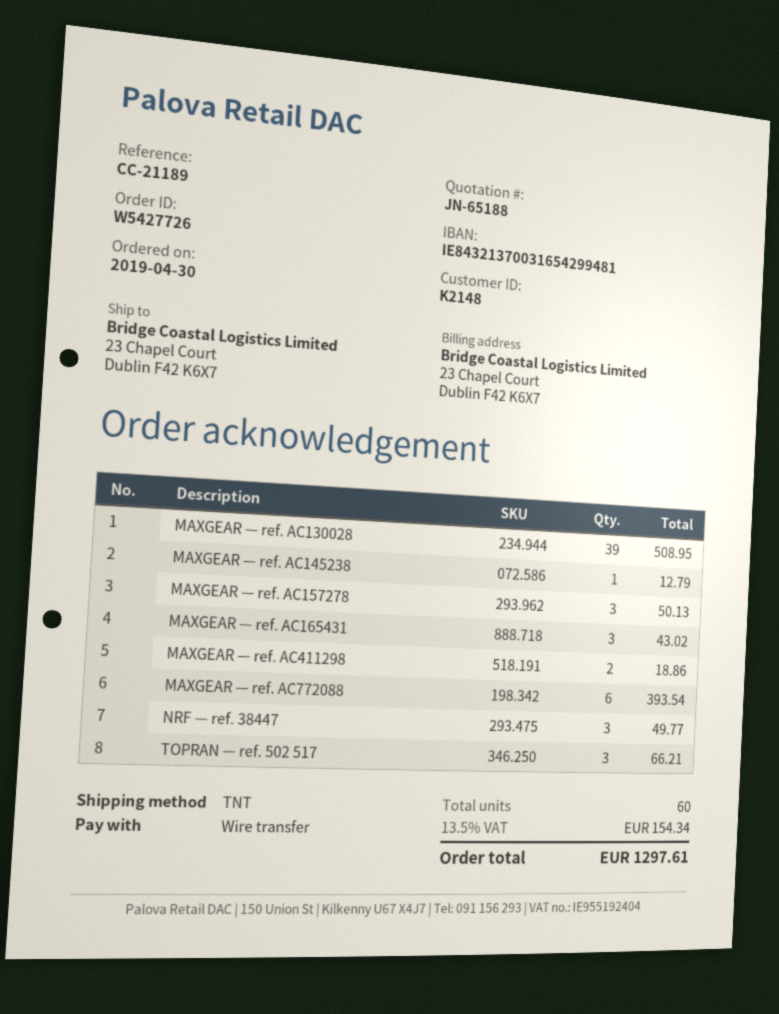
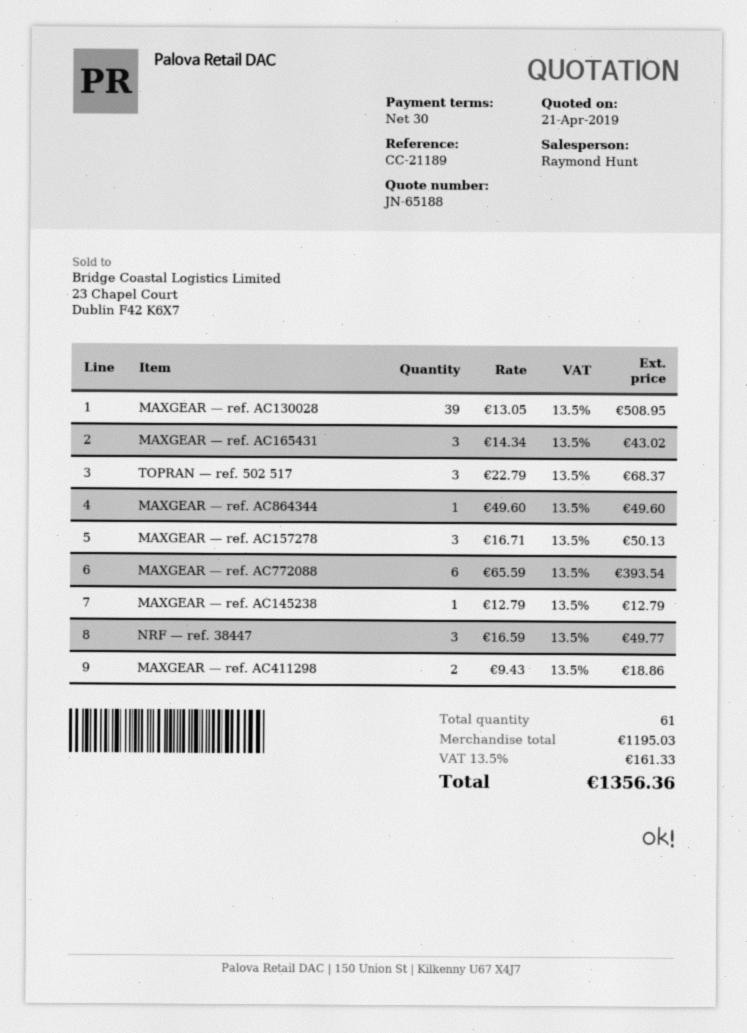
TOPRAN — ref. 502 517: 3 for 66.21 -> 3 for 68.37
MAXGEAR — ref. AC864344: none -> 1 for 49.60
total quantity: 60 -> 61
tax: 13.5% = 154.34 -> 13.5% = 161.33
total: 1297.61 -> 1356.36

